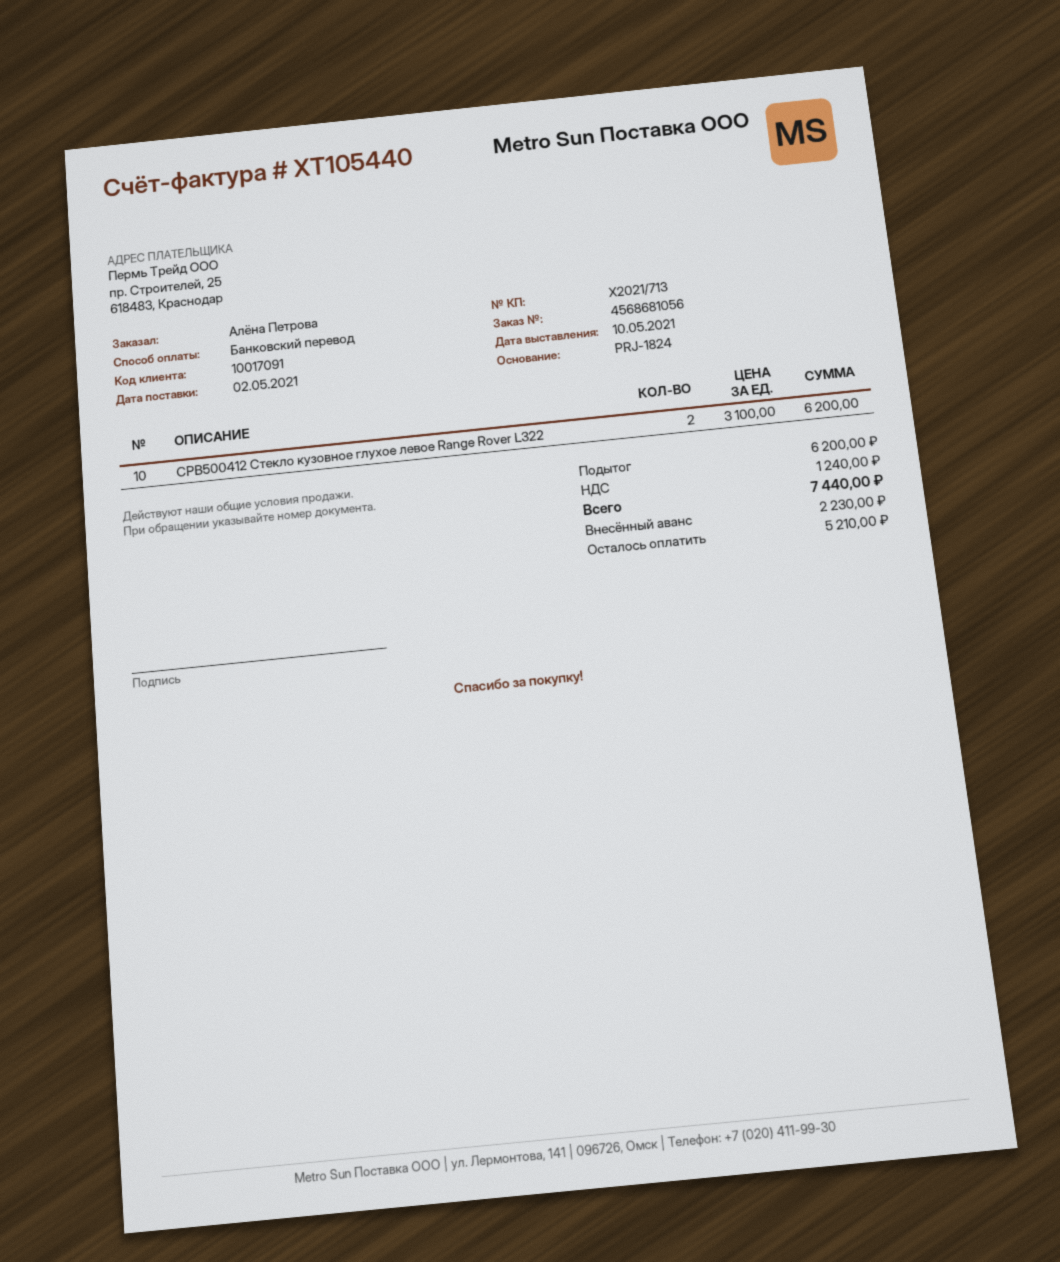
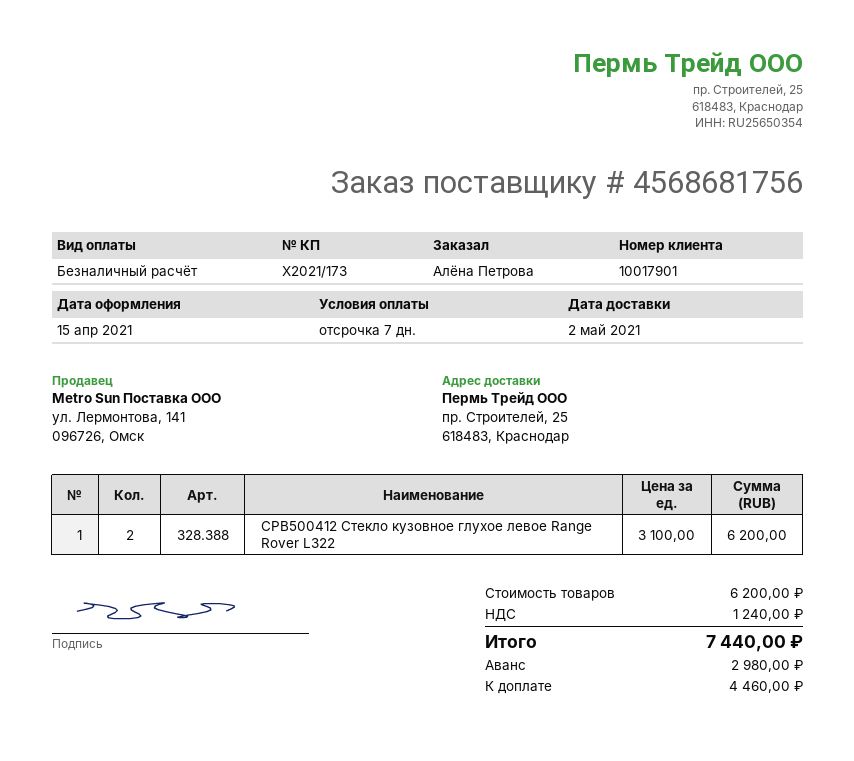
quote number: X2021/713 -> X2021/173
order number: 4568681056 -> 4568681756
customer number: 10017091 -> 10017901
deposit: 2230.00 -> 2980.00
balance: 5210.00 -> 4460.00

